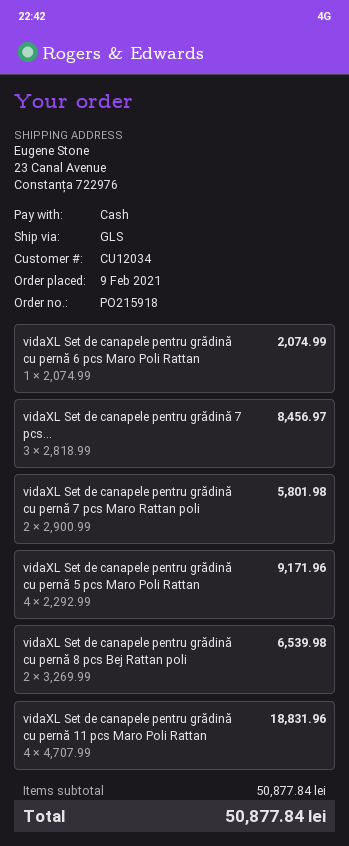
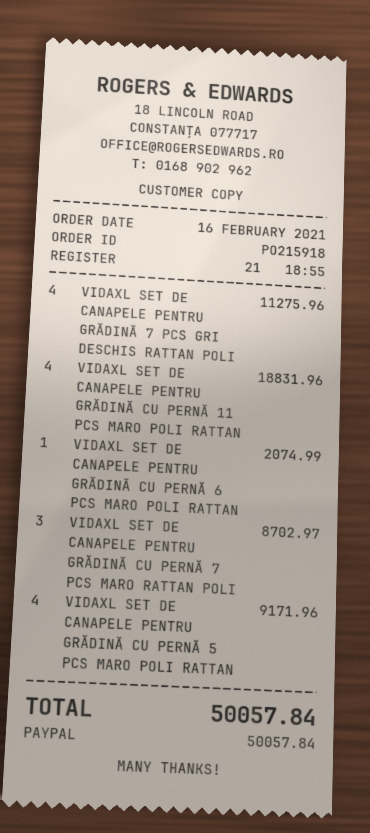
order date: 2021-02-09 -> 2021-02-16
payment method: cash -> PayPal
vidaXL Set de canapele pentru grădină 7 pcs...: 3 for 8456.97 -> 4 for 11275.96
vidaXL Set de canapele pentru grădină cu pernă 7 pcs Maro Rattan poli: 2 for 5801.98 -> 3 for 8702.97
vidaXL Set de canapele pentru grădină cu pernă 8 pcs Bej Rattan poli: 2 for 6539.98 -> none
total: 50877.84 -> 50057.84

